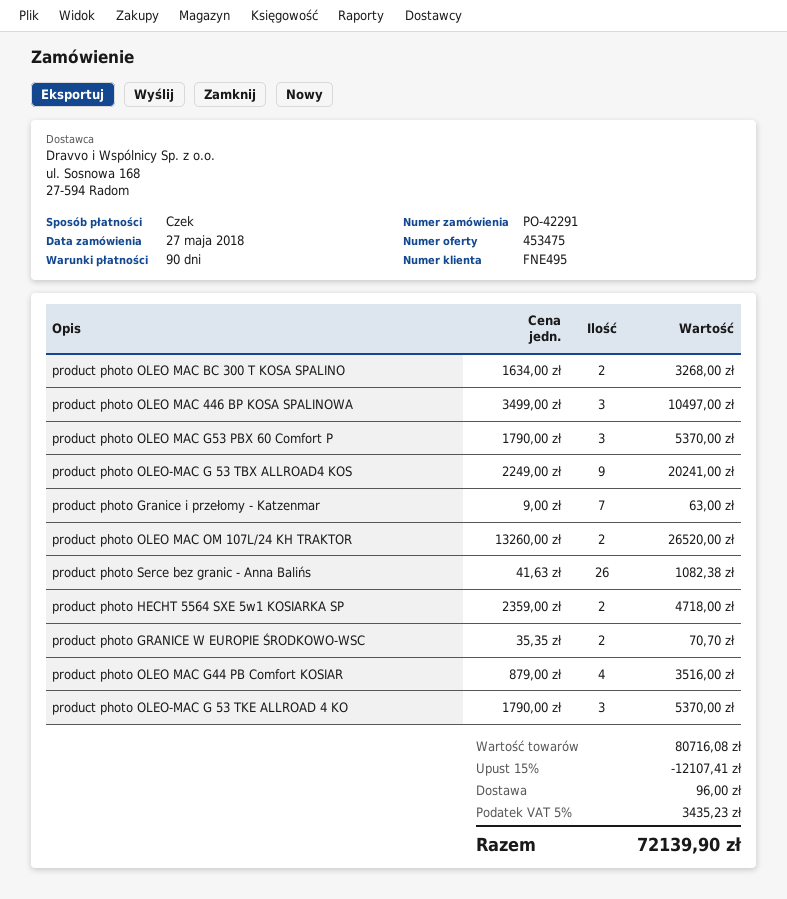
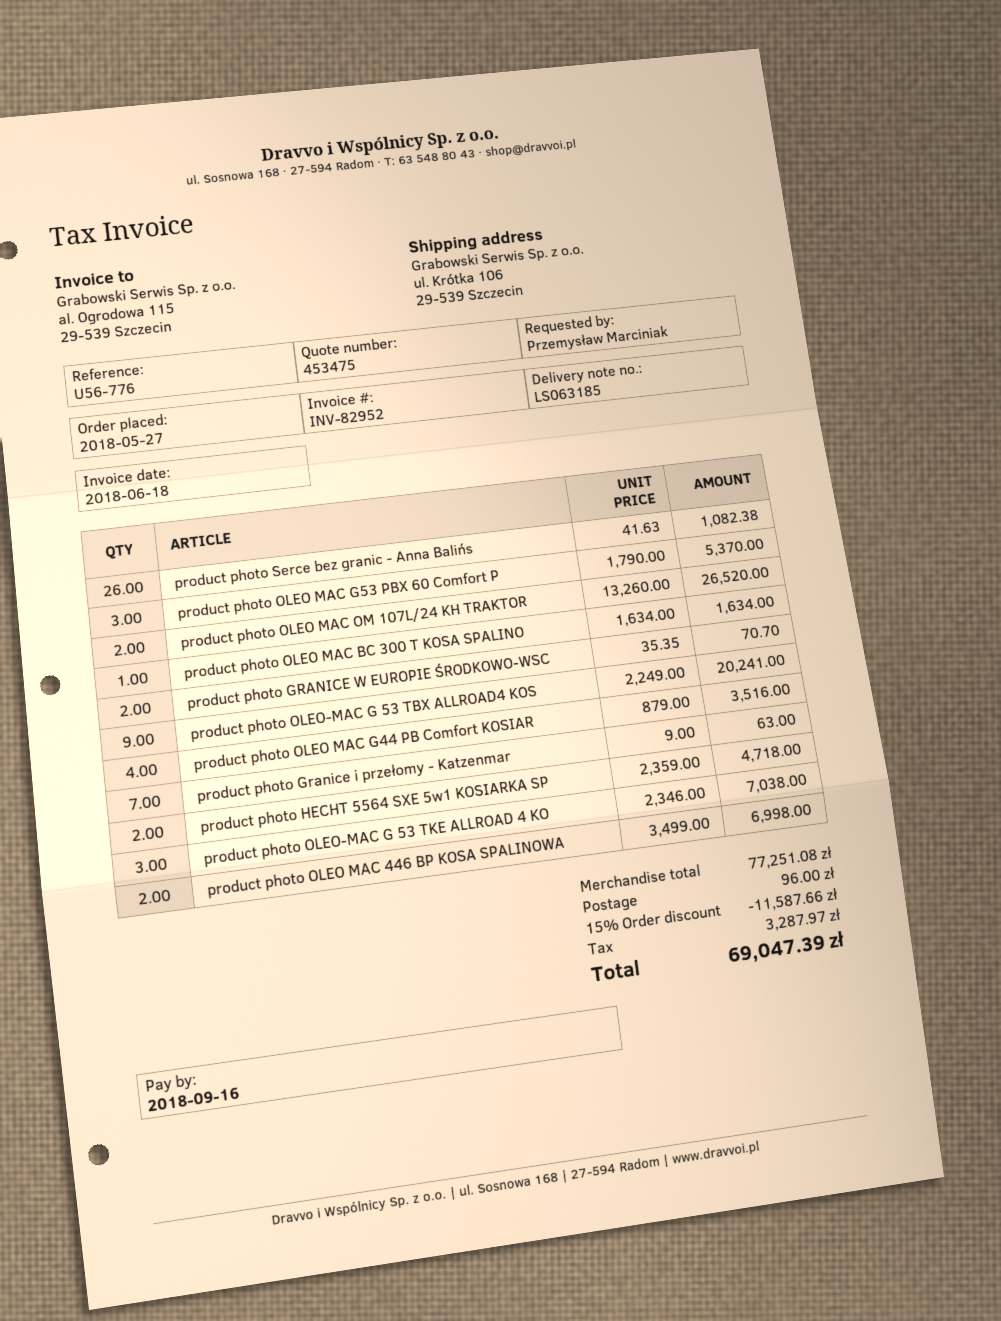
product photo OLEO MAC BC 300 T KOSA SPALINO: 2 x 1634.00 = 3268.00 -> 1 x 1634.00 = 1634.00
product photo OLEO MAC 446 BP KOSA SPALINOWA: 3 x 3499.00 = 10497.00 -> 2 x 3499.00 = 6998.00
product photo OLEO-MAC G 53 TKE ALLROAD 4 KO: 3 x 1790.00 = 5370.00 -> 3 x 2346.00 = 7038.00
subtotal: 80716.08 -> 77251.08
discount: 15% = 12107.41 -> 15% = 11587.66
tax: 3435.23 -> 3287.97
total: 72139.90 -> 69047.39

